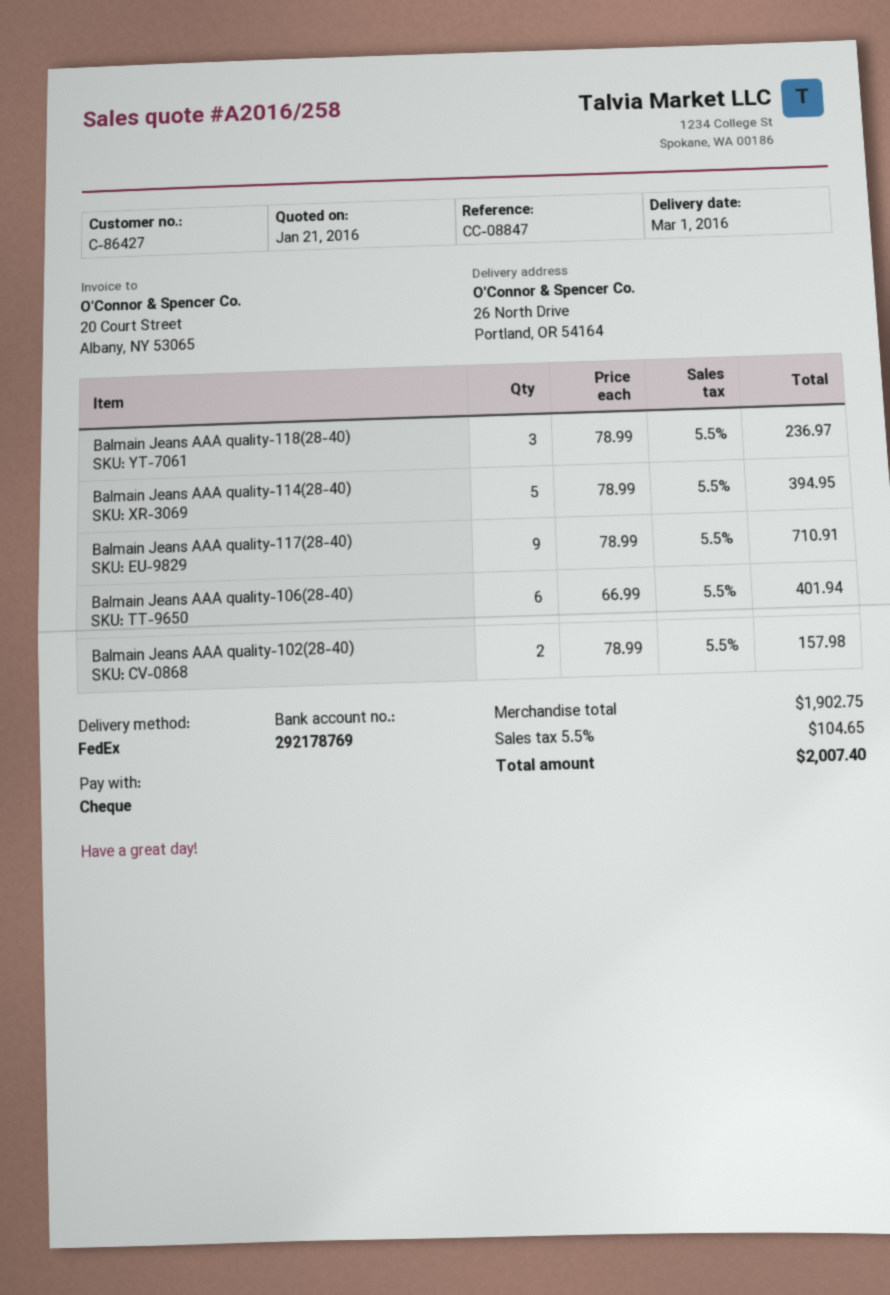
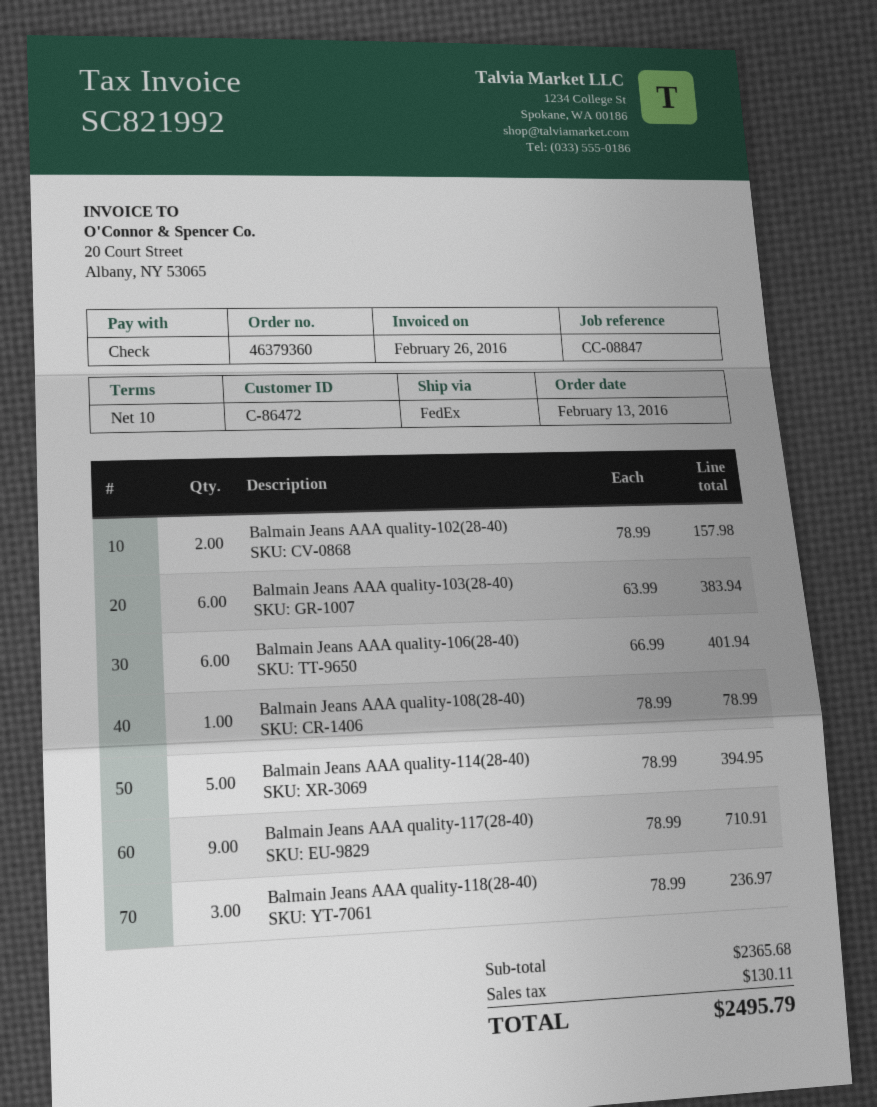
customer number: C-86427 -> C-86472
Balmain Jeans AAA quality-103(28-40): none -> 6 x 63.99 = 383.94
Balmain Jeans AAA quality-108(28-40): none -> 1 x 78.99 = 78.99
subtotal: 1902.75 -> 2365.68
tax: 104.65 -> 130.11
total: 2007.40 -> 2495.79

